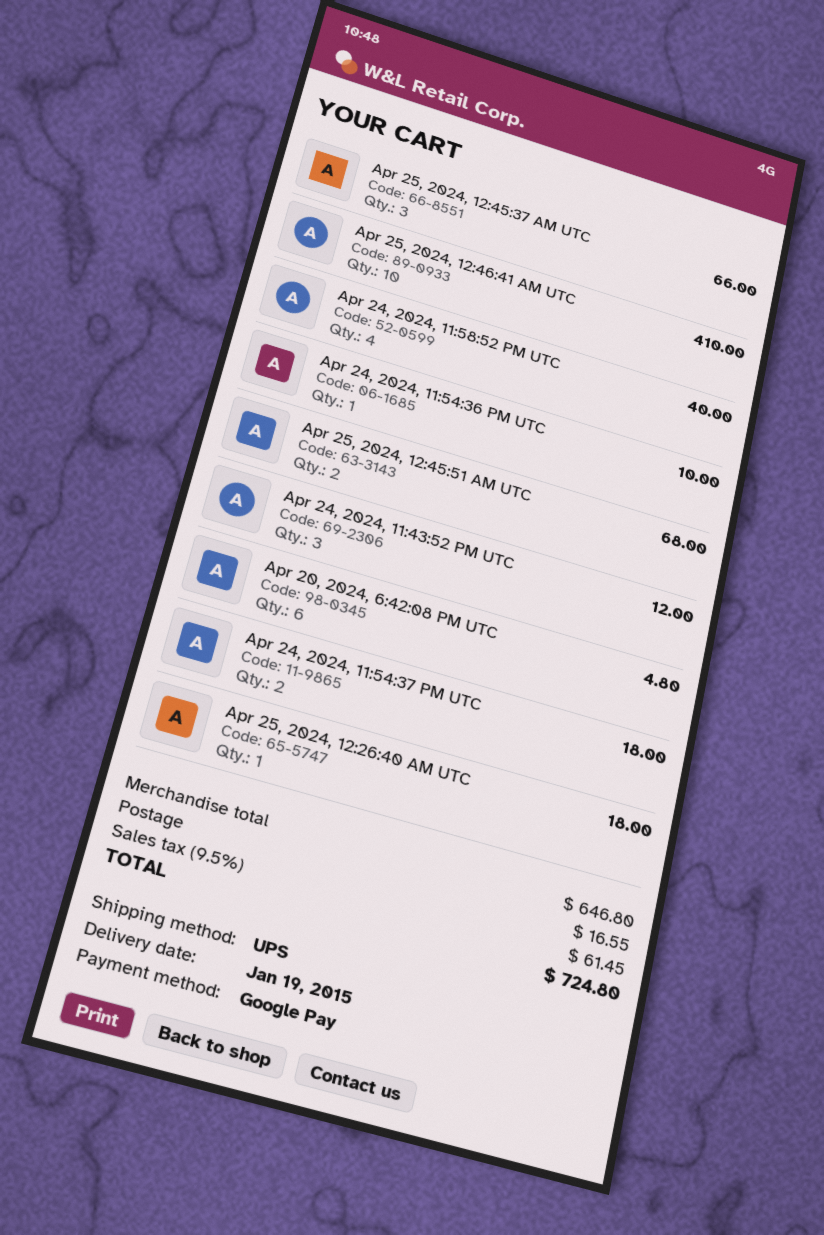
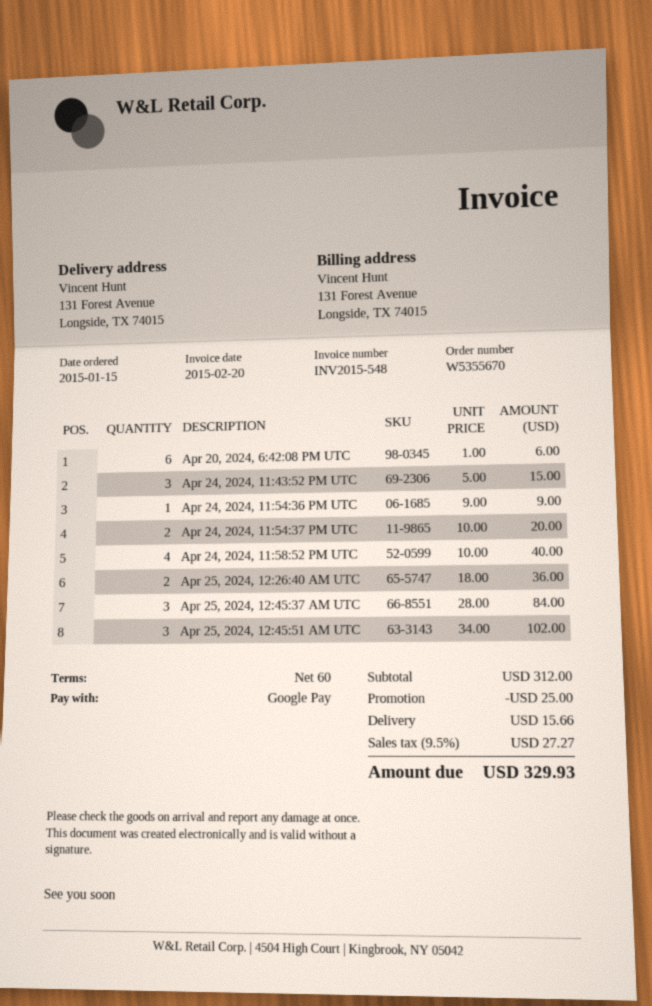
Apr 25, 2024, 12:45:37 AM UTC: 3 for 66.00 -> 3 for 84.00
Apr 25, 2024, 12:46:41 AM UTC: 10 for 410.00 -> none
Apr 24, 2024, 11:54:36 PM UTC: 1 for 10.00 -> 1 for 9.00
Apr 25, 2024, 12:45:51 AM UTC: 2 for 68.00 -> 3 for 102.00
Apr 24, 2024, 11:43:52 PM UTC: 3 for 12.00 -> 3 for 15.00
Apr 20, 2024, 6:42:08 PM UTC: 6 for 4.80 -> 6 for 6.00
Apr 24, 2024, 11:54:37 PM UTC: 2 for 18.00 -> 2 for 20.00
Apr 25, 2024, 12:26:40 AM UTC: 1 for 18.00 -> 2 for 36.00
subtotal: 646.80 -> 312.00
discount: none -> 25.00
shipping: 16.55 -> 15.66
tax: 9.5% = 61.45 -> 9.5% = 27.27
total: 724.80 -> 329.93

